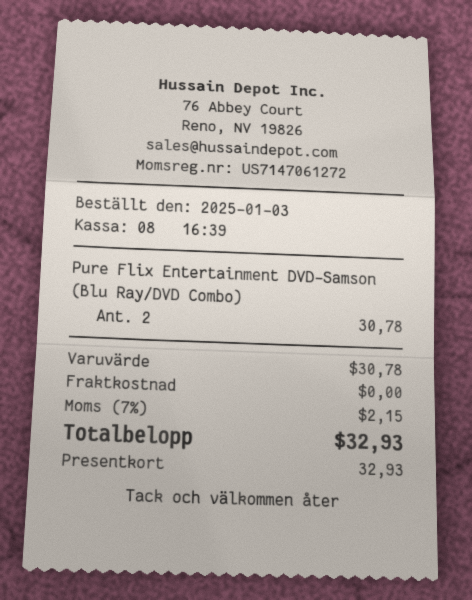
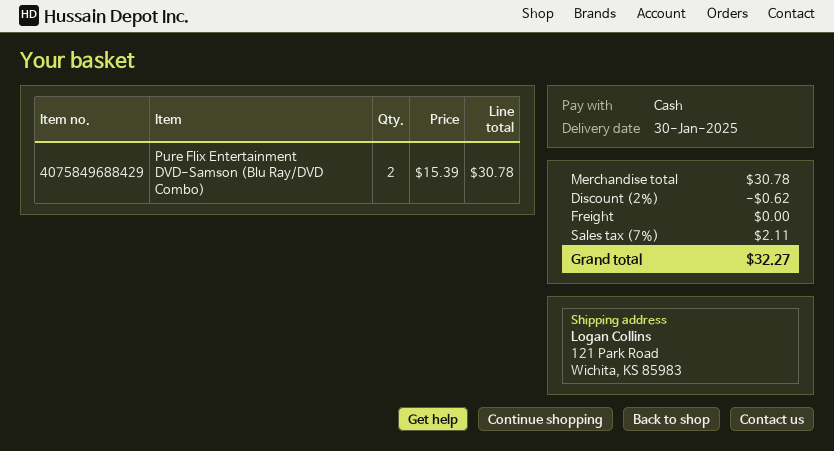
payment method: gift card -> cash
discount: none -> 2% = 0.62
tax: 7% = 2.15 -> 7% = 2.11
total: 32.93 -> 32.27

